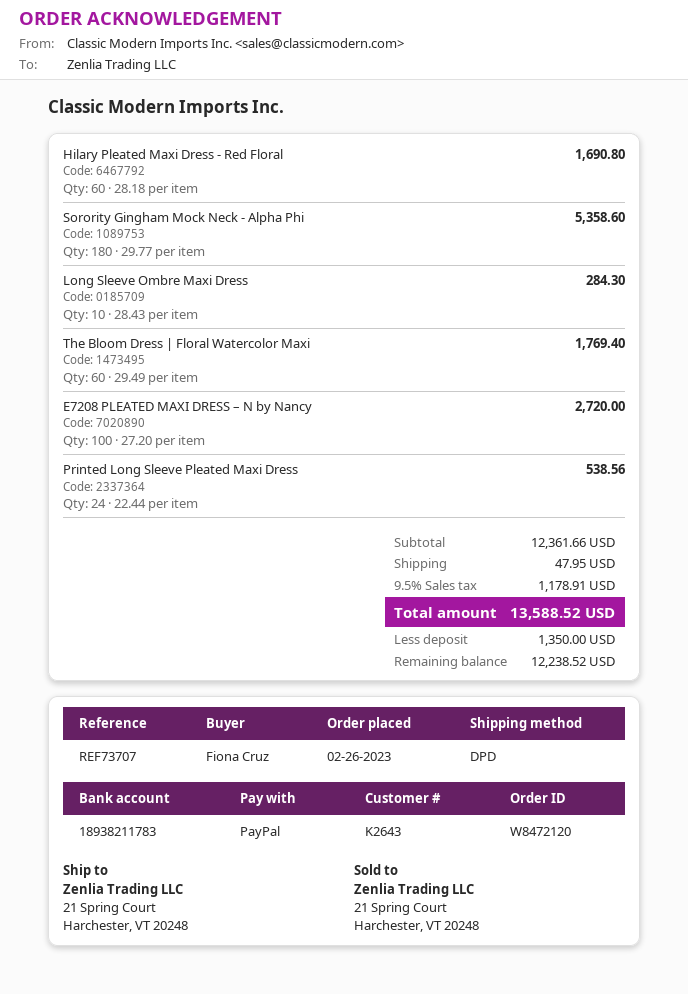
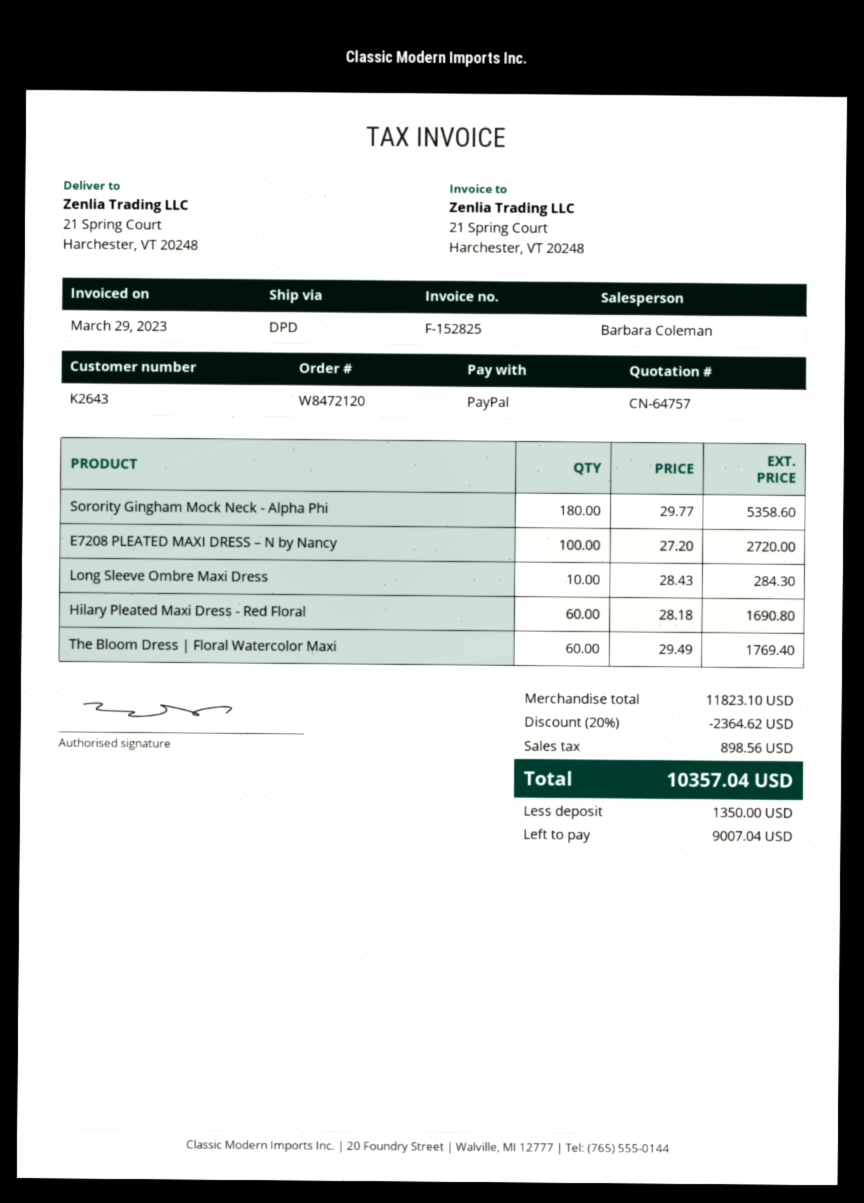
Printed Long Sleeve Pleated Maxi Dress: 24 x 22.44 = 538.56 -> none
subtotal: 12361.66 -> 11823.10
discount: none -> 20% = 2364.62
shipping: 47.95 -> none
tax: 1178.91 -> 898.56
total: 13588.52 -> 10357.04
balance: 12238.52 -> 9007.04

